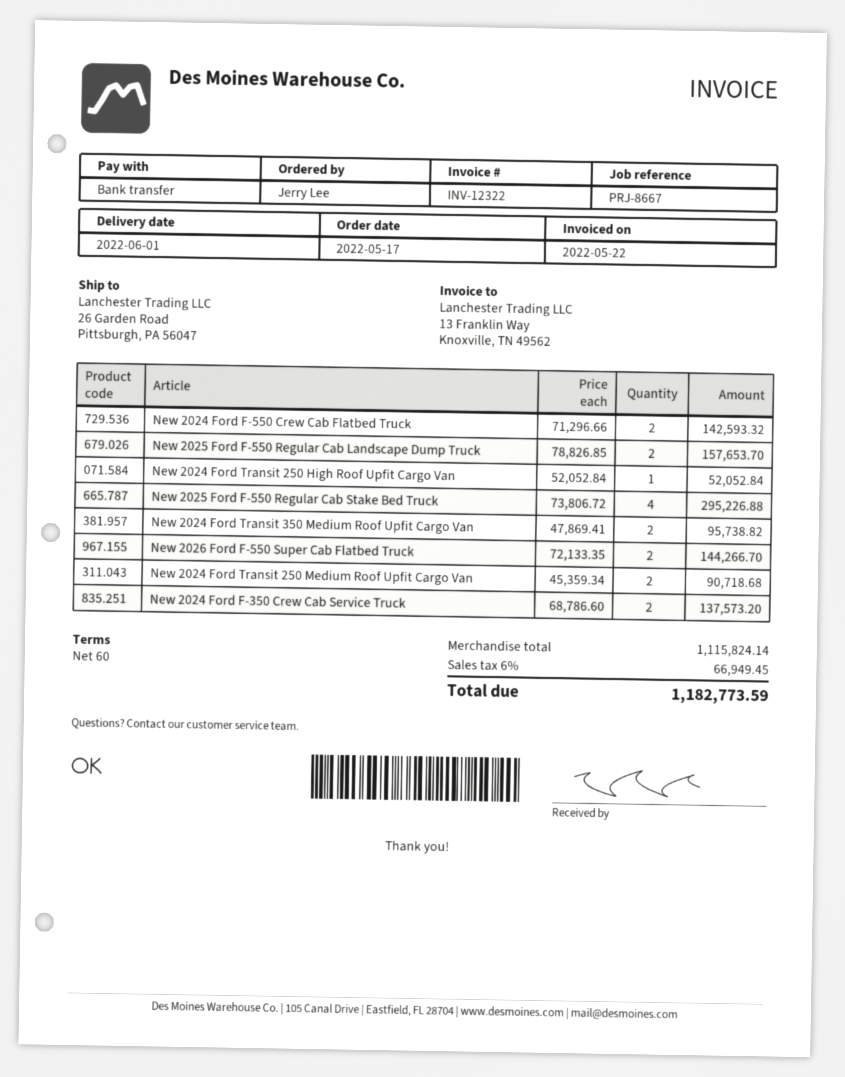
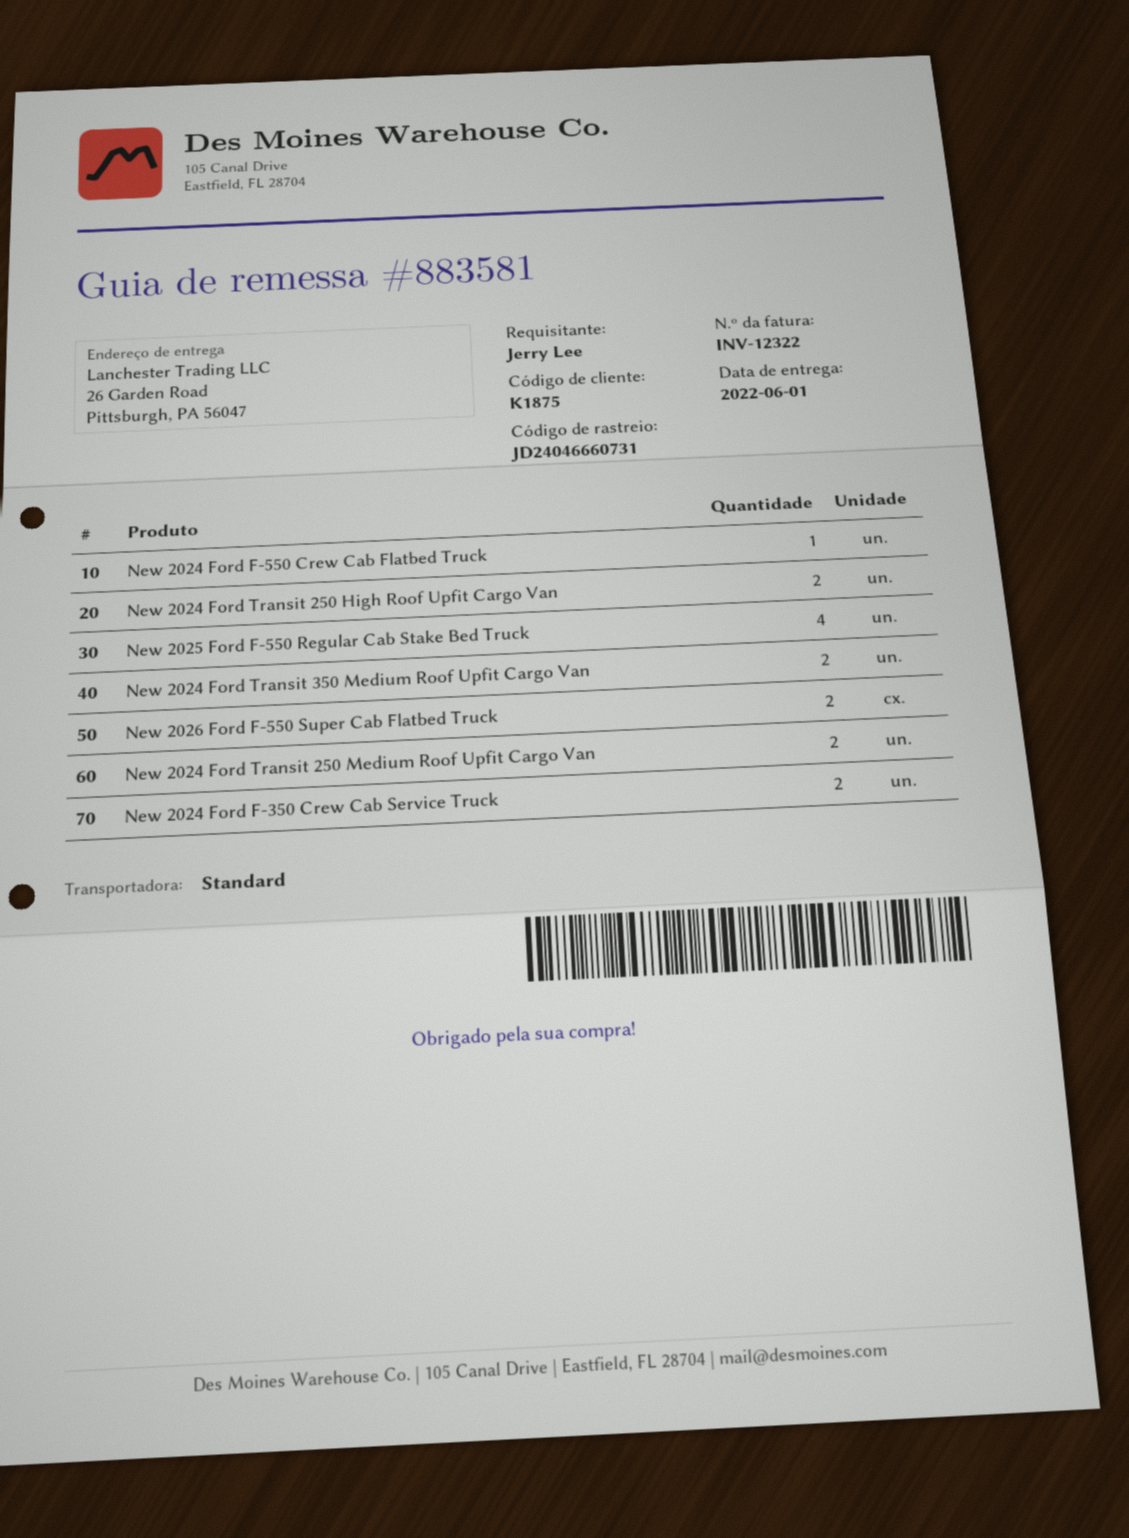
New 2024 Ford F-550 Crew Cab Flatbed Truck: 2 -> 1
New 2025 Ford F-550 Regular Cab Landscape Dump Truck: 2 -> none
New 2024 Ford Transit 250 High Roof Upfit Cargo Van: 1 -> 2

